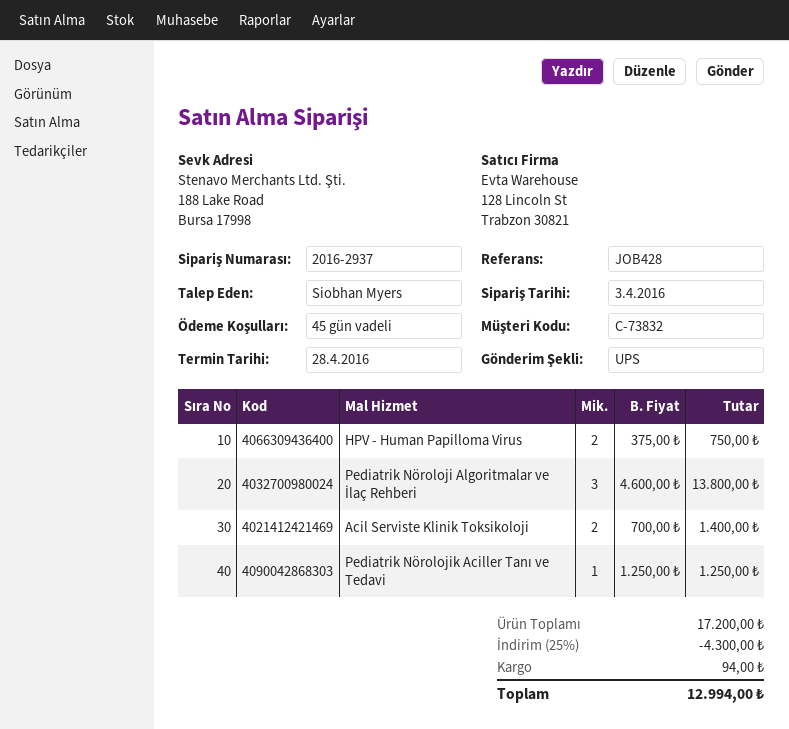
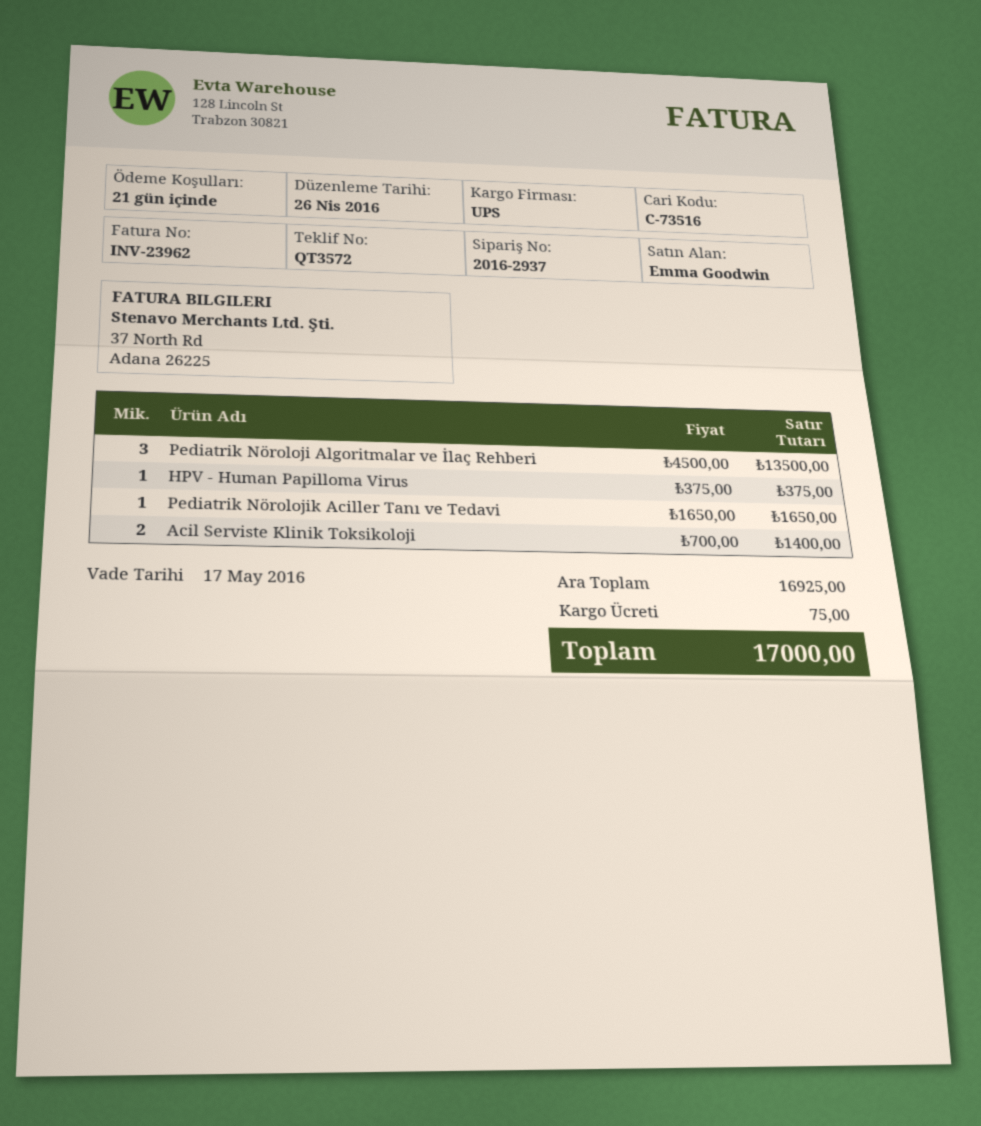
payment terms: 45 days -> 21 days
customer number: C-73832 -> C-73516
ordered by: Siobhan Myers -> Emma Goodwin
HPV - Human Papilloma Virus: 2 x 375.00 = 750.00 -> 1 x 375.00 = 375.00
Pediatrik Nöroloji Algoritmalar ve İlaç Rehberi: 3 x 4600.00 = 13800.00 -> 3 x 4500.00 = 13500.00
Pediatrik Nörolojik Aciller Tanı ve Tedavi: 1 x 1250.00 = 1250.00 -> 1 x 1650.00 = 1650.00
subtotal: 17200.00 -> 16925.00
discount: 25% = 4300.00 -> none
shipping: 94.00 -> 75.00
total: 12994.00 -> 17000.00

